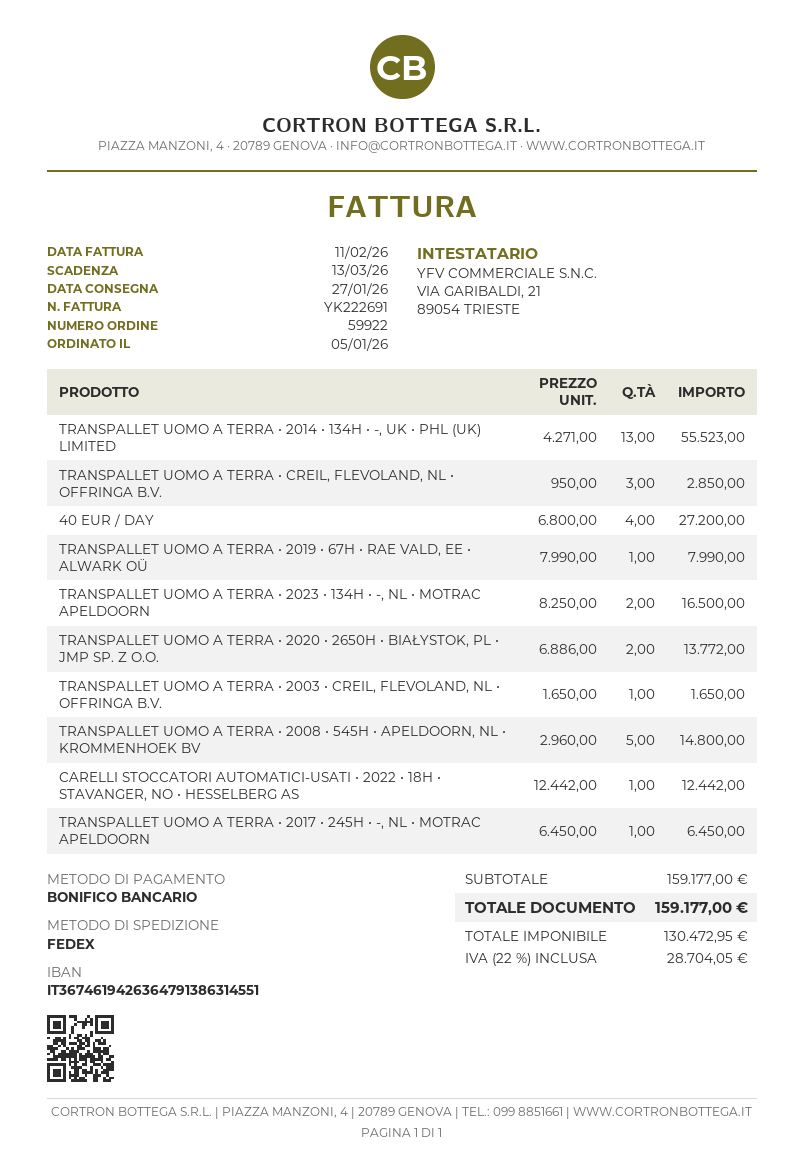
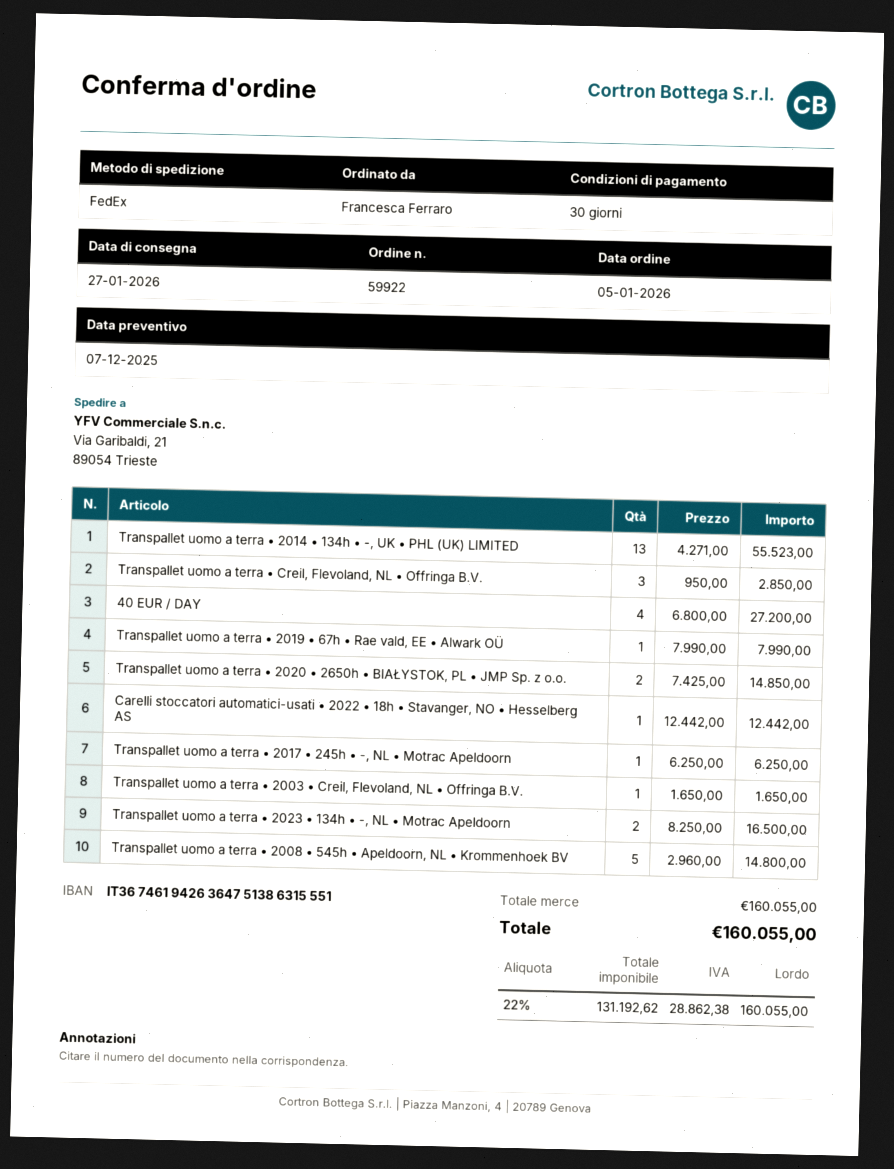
bank account: IT3674619426364791386314551 -> IT3674619426364751386315551
TRANSPALLET UOMO A TERRA • 2020 • 2650H • BIAŁYSTOK, PL • JMP SP. Z O.O.: 2 x 6886.00 = 13772.00 -> 2 x 7425.00 = 14850.00
TRANSPALLET UOMO A TERRA • 2017 • 245H • -, NL • MOTRAC APELDOORN: 1 x 6450.00 = 6450.00 -> 1 x 6250.00 = 6250.00
subtotal: 159177.00 -> 160055.00
net: 130472.95 -> 131192.62
tax: 22% = 28704.05 -> 22% = 28862.38
total: 159177.00 -> 160055.00

